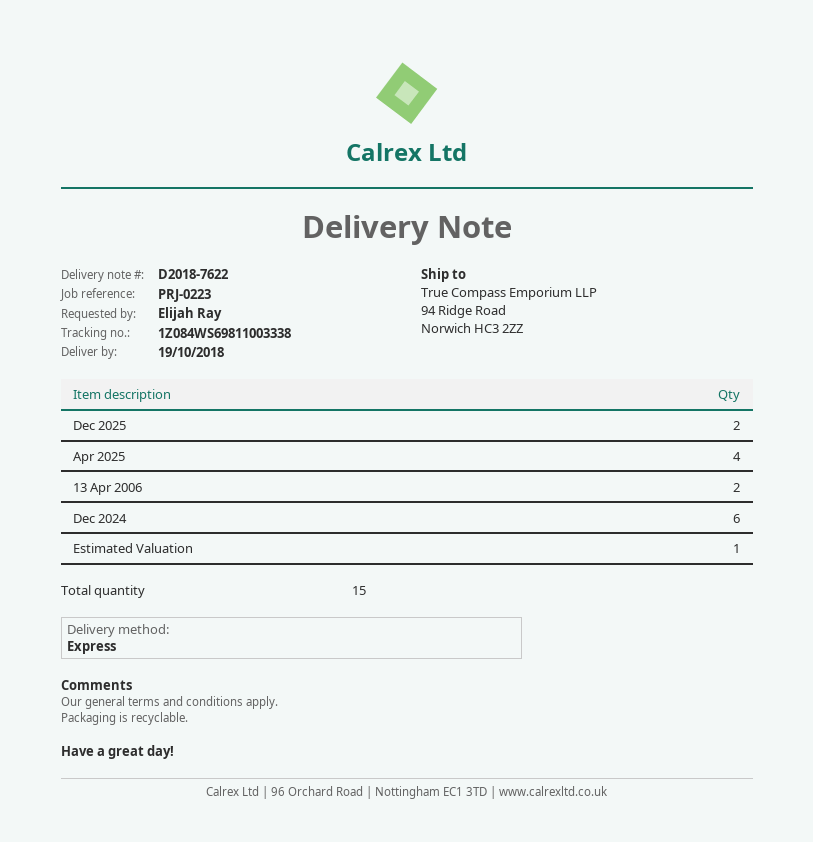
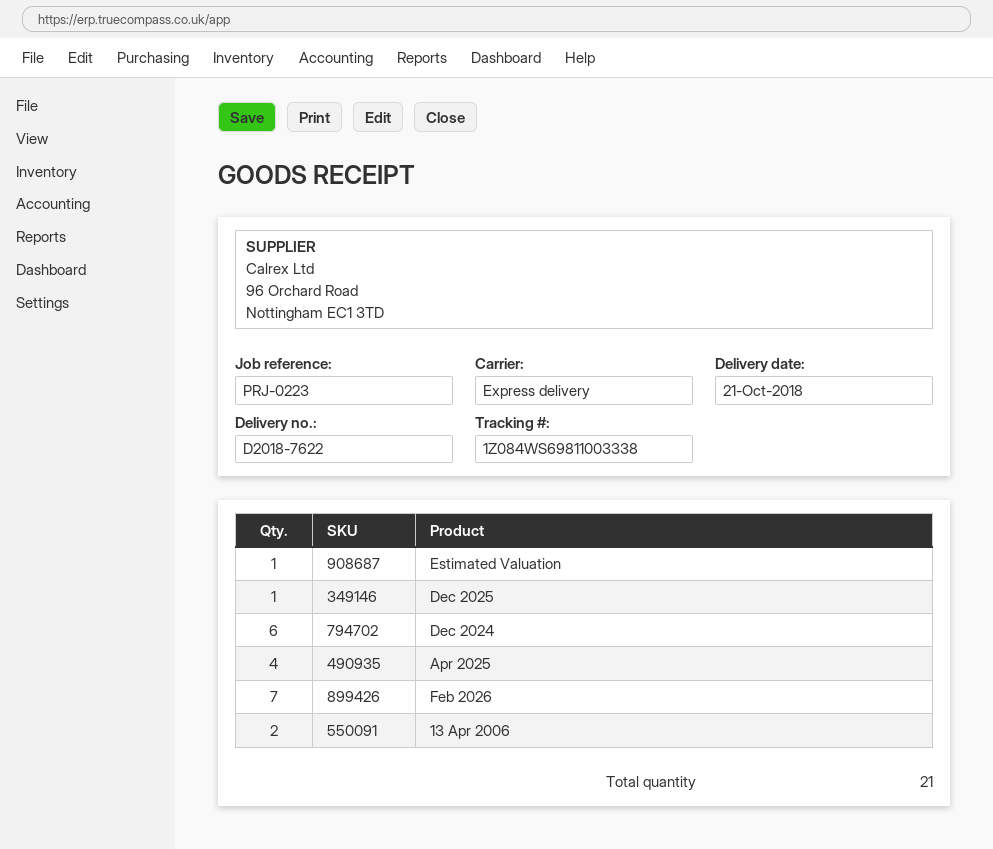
delivery date: 2018-10-19 -> 2018-10-21
Dec 2025: 2 -> 1
Feb 2026: none -> 7
total quantity: 15 -> 21

